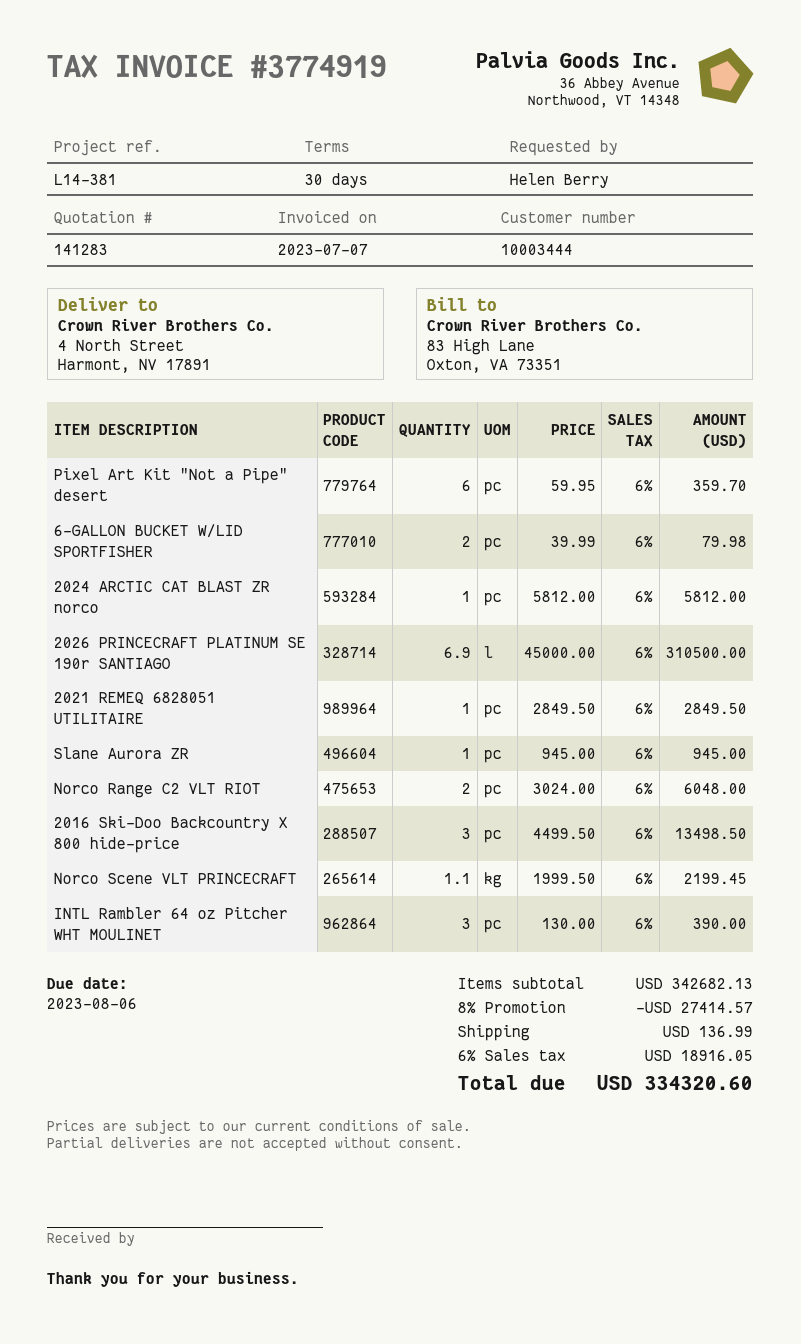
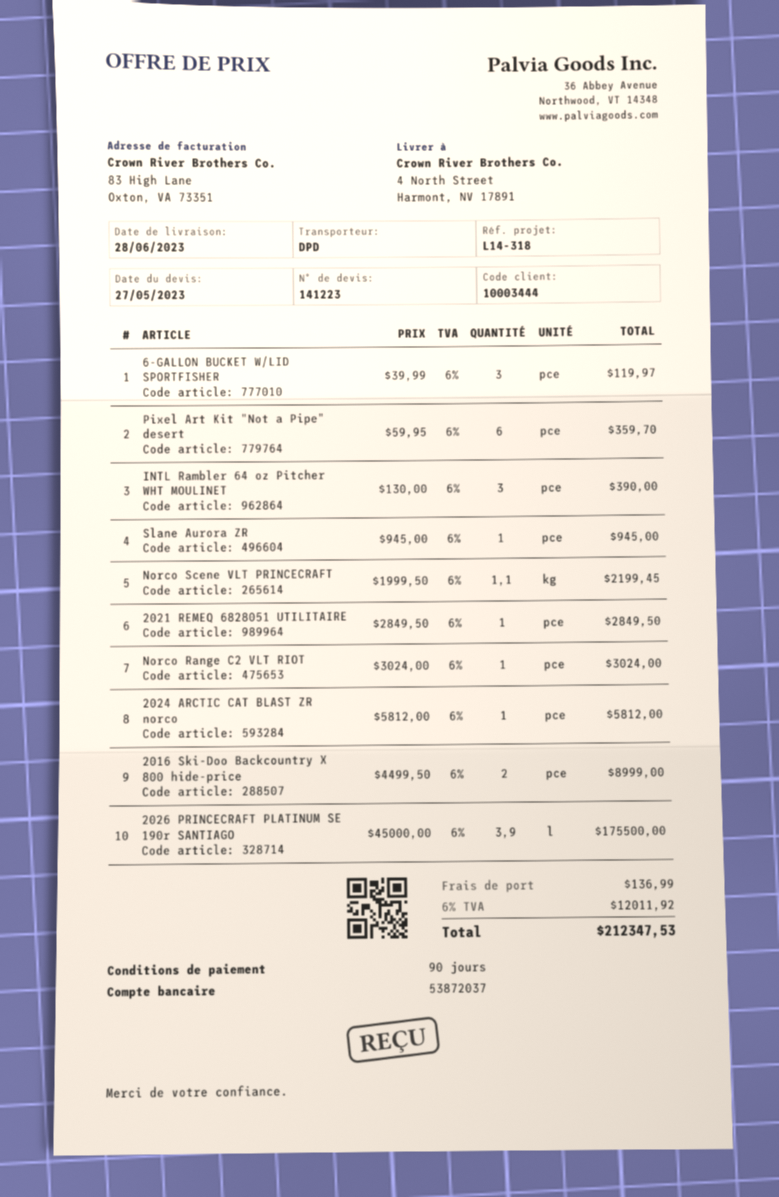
quote number: 141283 -> 141223
payment terms: 30 days -> 90 days
reference: L14-381 -> L14-318
6-GALLON BUCKET W/LID SPORTFISHER: 2 x 39.99 = 79.98 -> 3 x 39.99 = 119.97
2026 PRINCECRAFT PLATINUM SE 190r SANTIAGO: 6.9 x 45000.00 = 310500.00 -> 3.9 x 45000.00 = 175500.00
Norco Range C2 VLT RIOT: 2 x 3024.00 = 6048.00 -> 1 x 3024.00 = 3024.00
2016 Ski-Doo Backcountry X 800 hide-price: 3 x 4499.50 = 13498.50 -> 2 x 4499.50 = 8999.00
discount: 8% = 27414.57 -> none
tax: 6% = 18916.05 -> 6% = 12011.92
total: 334320.60 -> 212347.53

